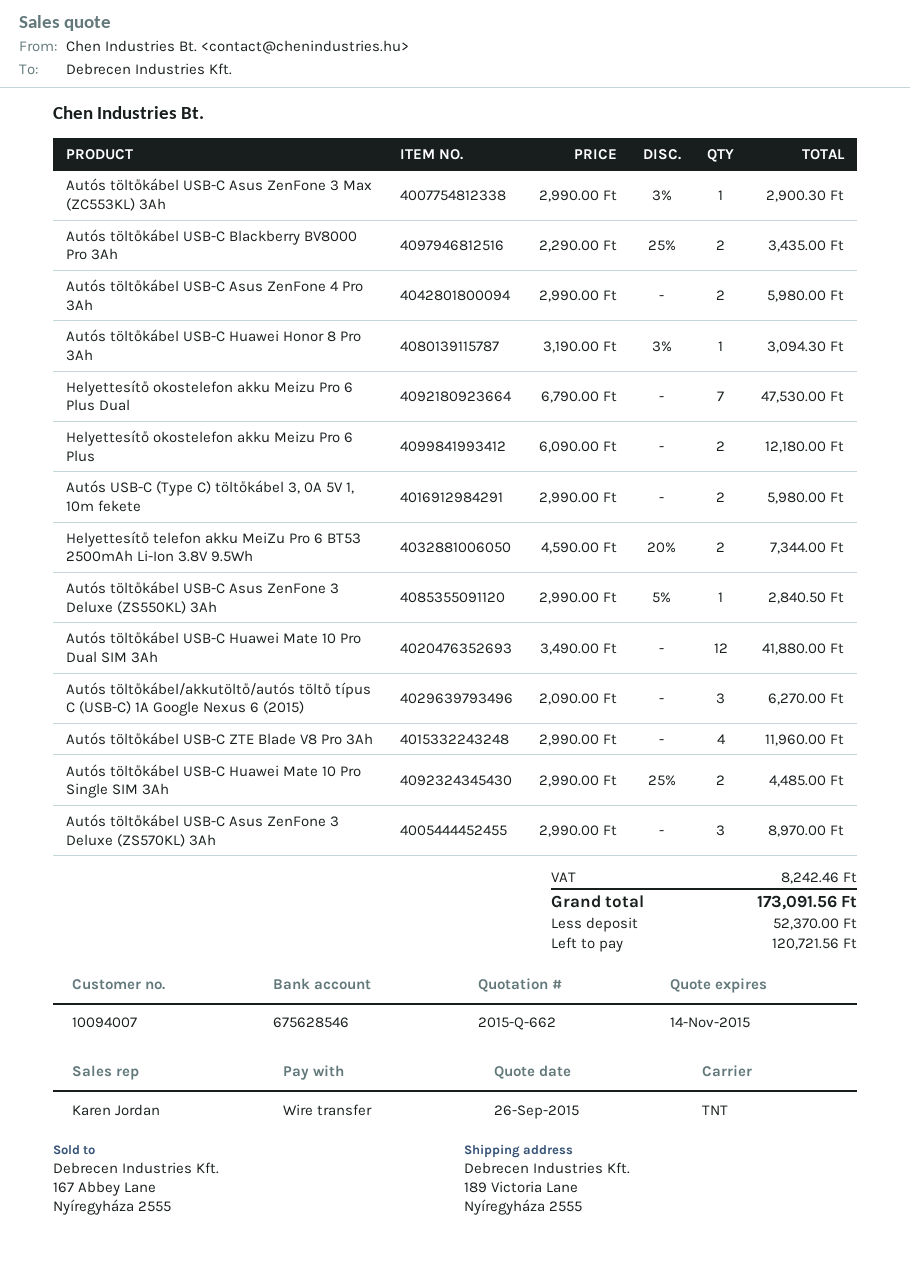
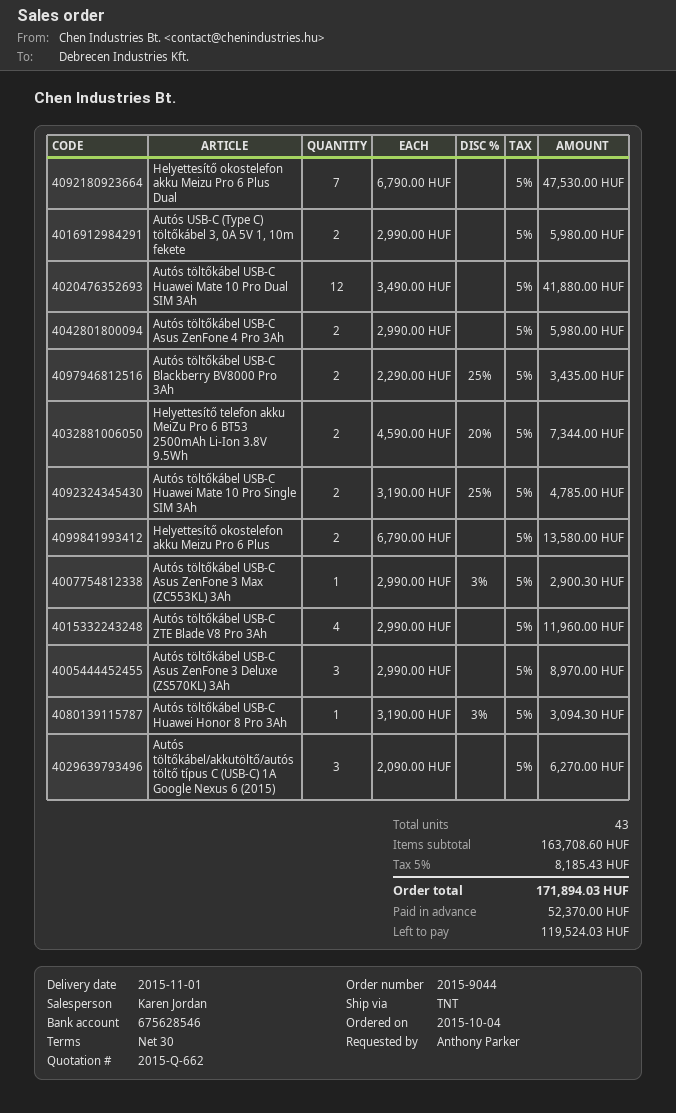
Helyettesítő okostelefon akku Meizu Pro 6 Plus: 2 x 6090.00 = 12180.00 -> 2 x 6790.00 = 13580.00
Autós töltőkábel USB-C Asus ZenFone 3 Deluxe (ZS550KL) 3Ah: 1 x 2990.00 - 5% = 2840.50 -> none
Autós töltőkábel USB-C Huawei Mate 10 Pro Single SIM 3Ah: 2 x 2990.00 - 25% = 4485.00 -> 2 x 3190.00 - 25% = 4785.00
tax: 8242.46 -> 8185.43
total: 173091.56 -> 171894.03
balance: 120721.56 -> 119524.03

